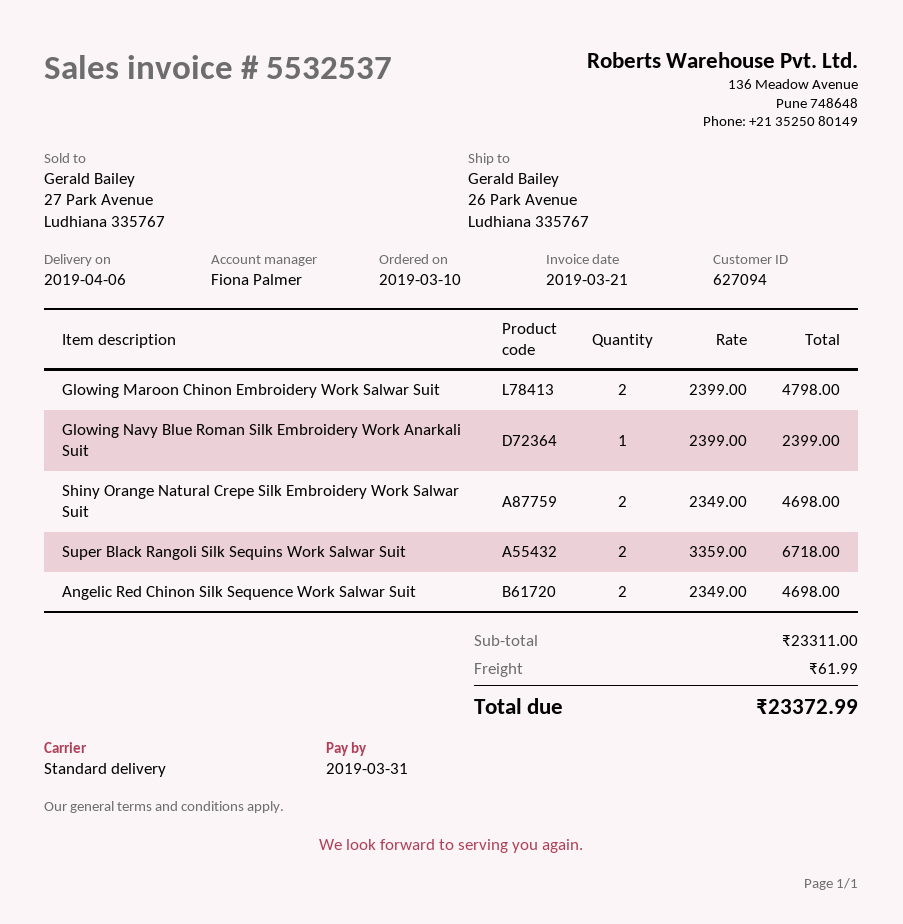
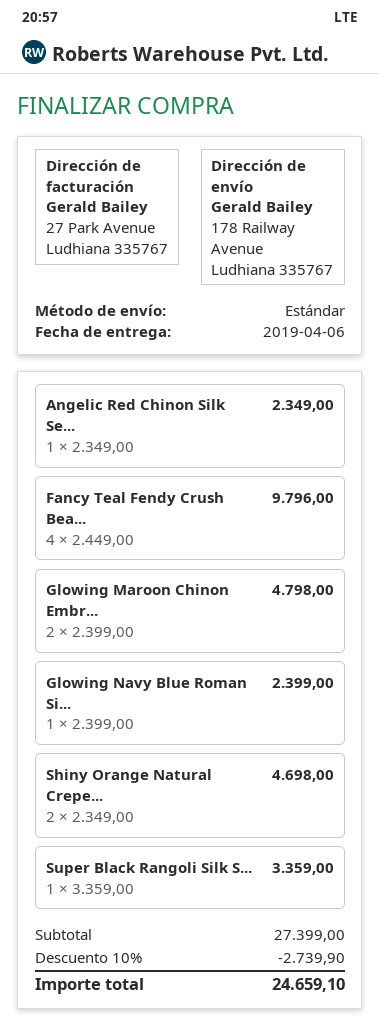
ship to: 26 Park Avenue, Ludhiana 335767 -> 178 Railway Avenue, Ludhiana 335767
Super Black Rangoli Silk Sequins Work Salwar Suit: 2 x 3359.00 = 6718.00 -> 1 x 3359.00 = 3359.00
Angelic Red Chinon Silk Sequence Work Salwar Suit: 2 x 2349.00 = 4698.00 -> 1 x 2349.00 = 2349.00
Fancy Teal Fendy Crush Bea...: none -> 4 x 2449.00 = 9796.00
subtotal: 23311.00 -> 27399.00
discount: none -> 10% = 2739.90
shipping: 61.99 -> none
total: 23372.99 -> 24659.10

